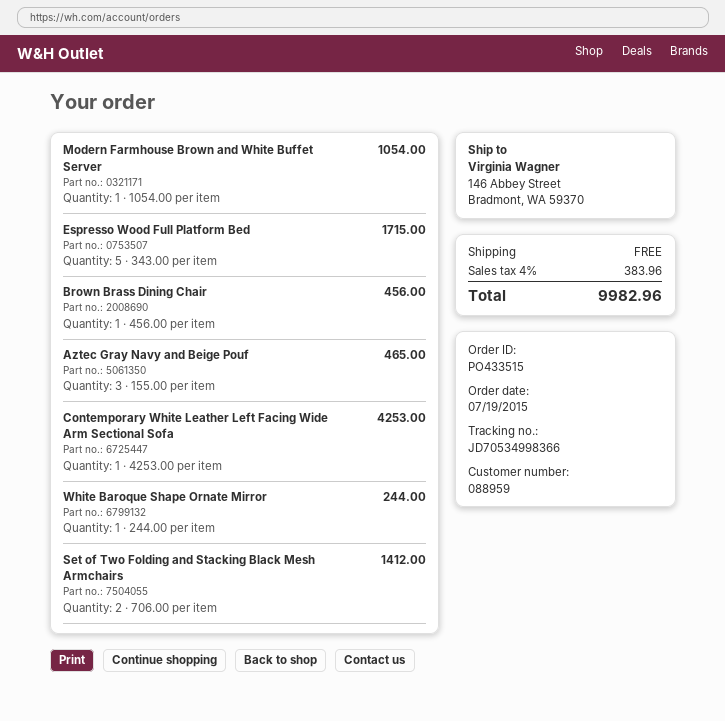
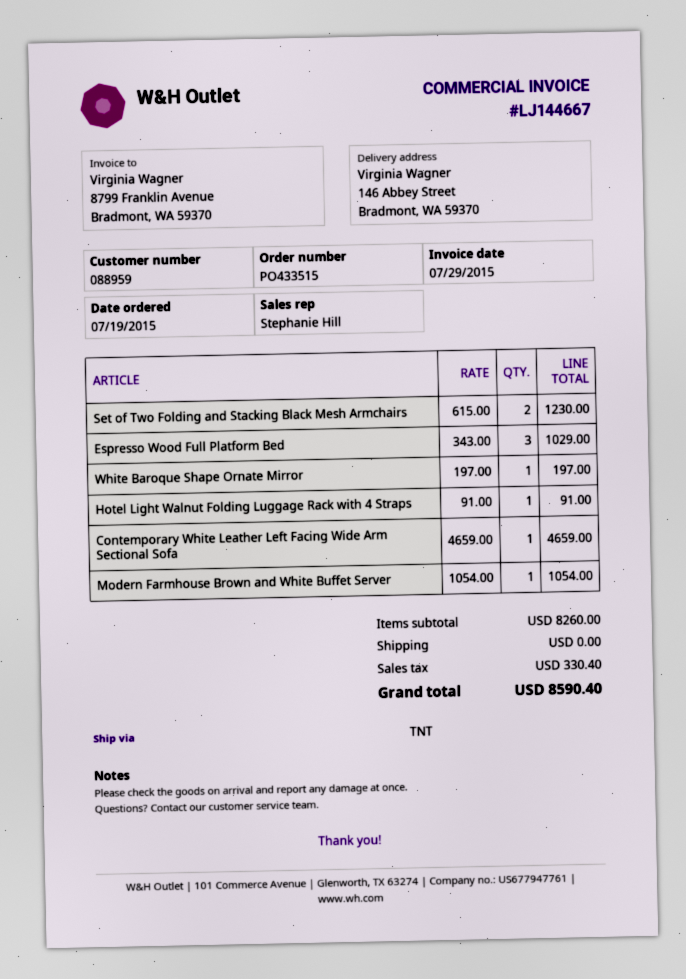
Espresso Wood Full Platform Bed: 5 x 343.00 = 1715.00 -> 3 x 343.00 = 1029.00
Brown Brass Dining Chair: 1 x 456.00 = 456.00 -> none
Aztec Gray Navy and Beige Pouf: 3 x 155.00 = 465.00 -> none
Contemporary White Leather Left Facing Wide Arm Sectional Sofa: 1 x 4253.00 = 4253.00 -> 1 x 4659.00 = 4659.00
White Baroque Shape Ornate Mirror: 1 x 244.00 = 244.00 -> 1 x 197.00 = 197.00
Set of Two Folding and Stacking Black Mesh Armchairs: 2 x 706.00 = 1412.00 -> 2 x 615.00 = 1230.00
Hotel Light Walnut Folding Luggage Rack with 4 Straps: none -> 1 x 91.00 = 91.00
tax: 383.96 -> 330.40
total: 9982.96 -> 8590.40

